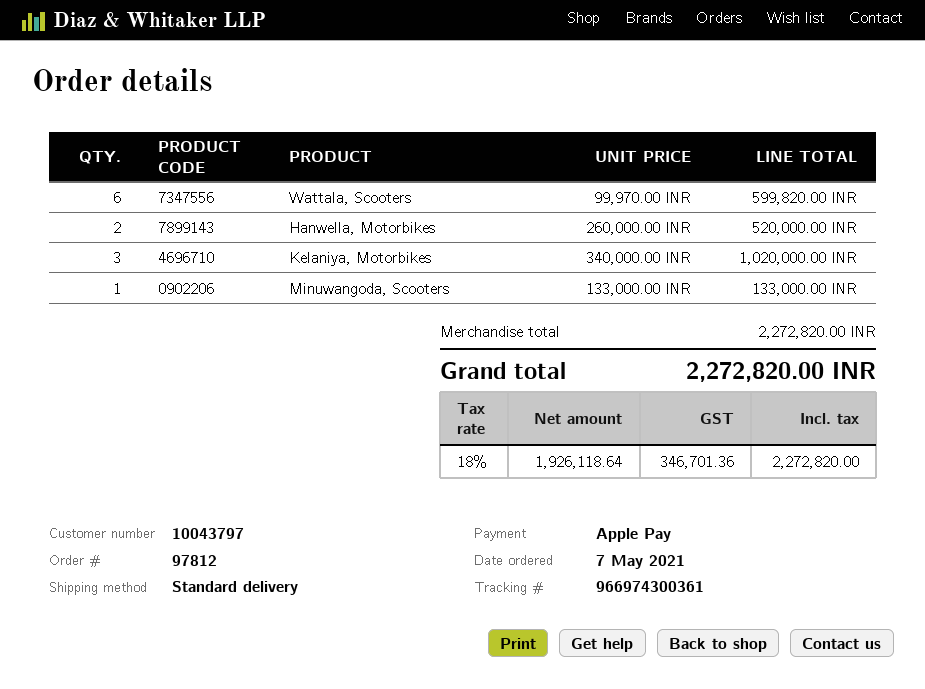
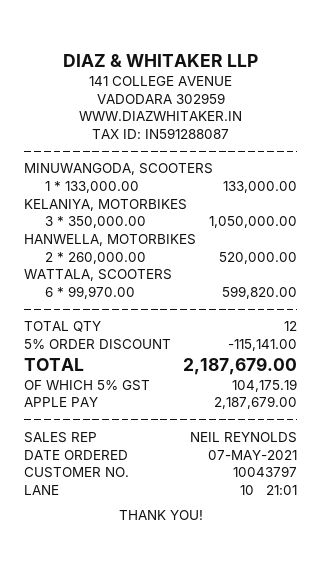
Kelaniya, Motorbikes: 3 x 340000.00 = 1020000.00 -> 3 x 350000.00 = 1050000.00
discount: none -> 5% = 115141.00
tax: 18% = 346701.36 -> 5% = 104175.19
total: 2272820.00 -> 2187679.00

